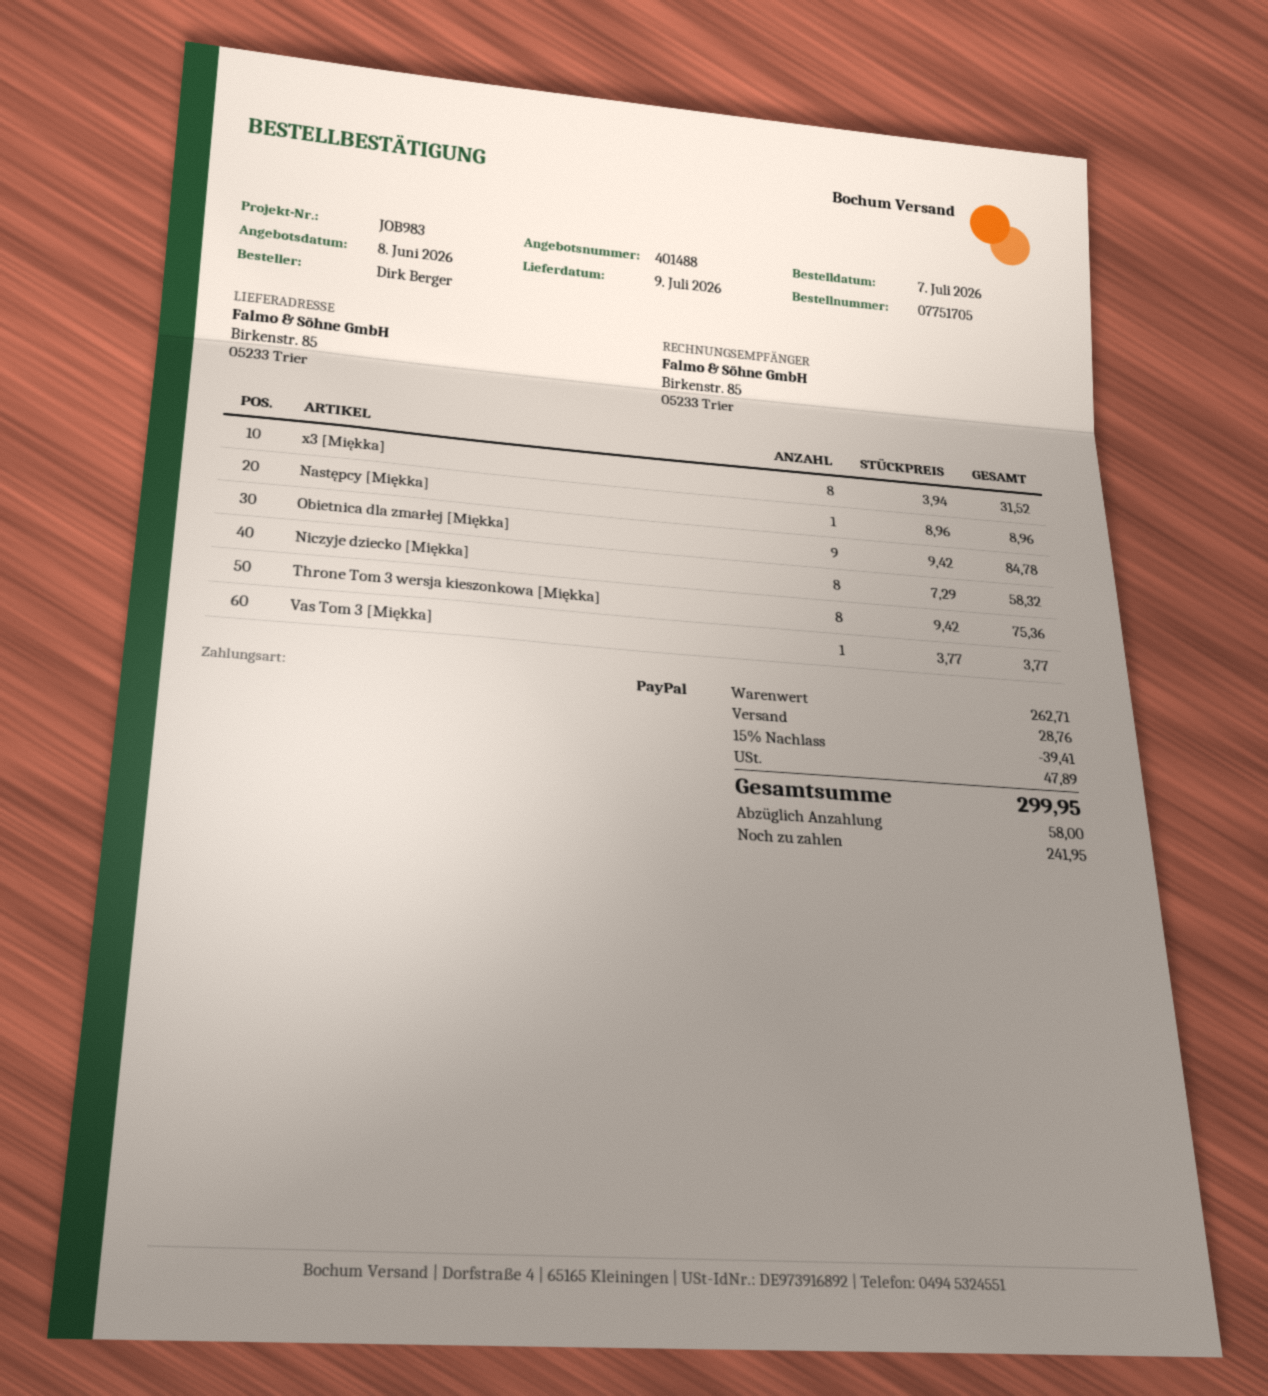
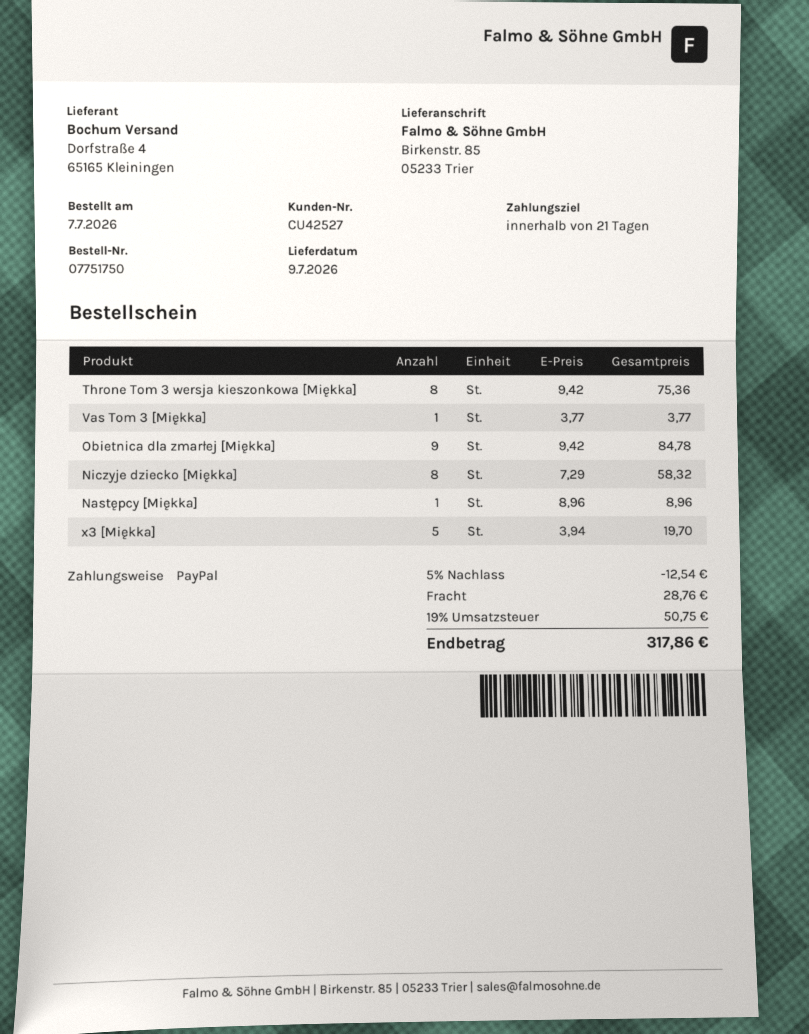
order number: 07751705 -> 07751750
x3 [Miękka]: 8 x 3.94 = 31.52 -> 5 x 3.94 = 19.70
discount: 15% = 39.41 -> 5% = 12.54
tax: 47.89 -> 50.75
total: 299.95 -> 317.86

